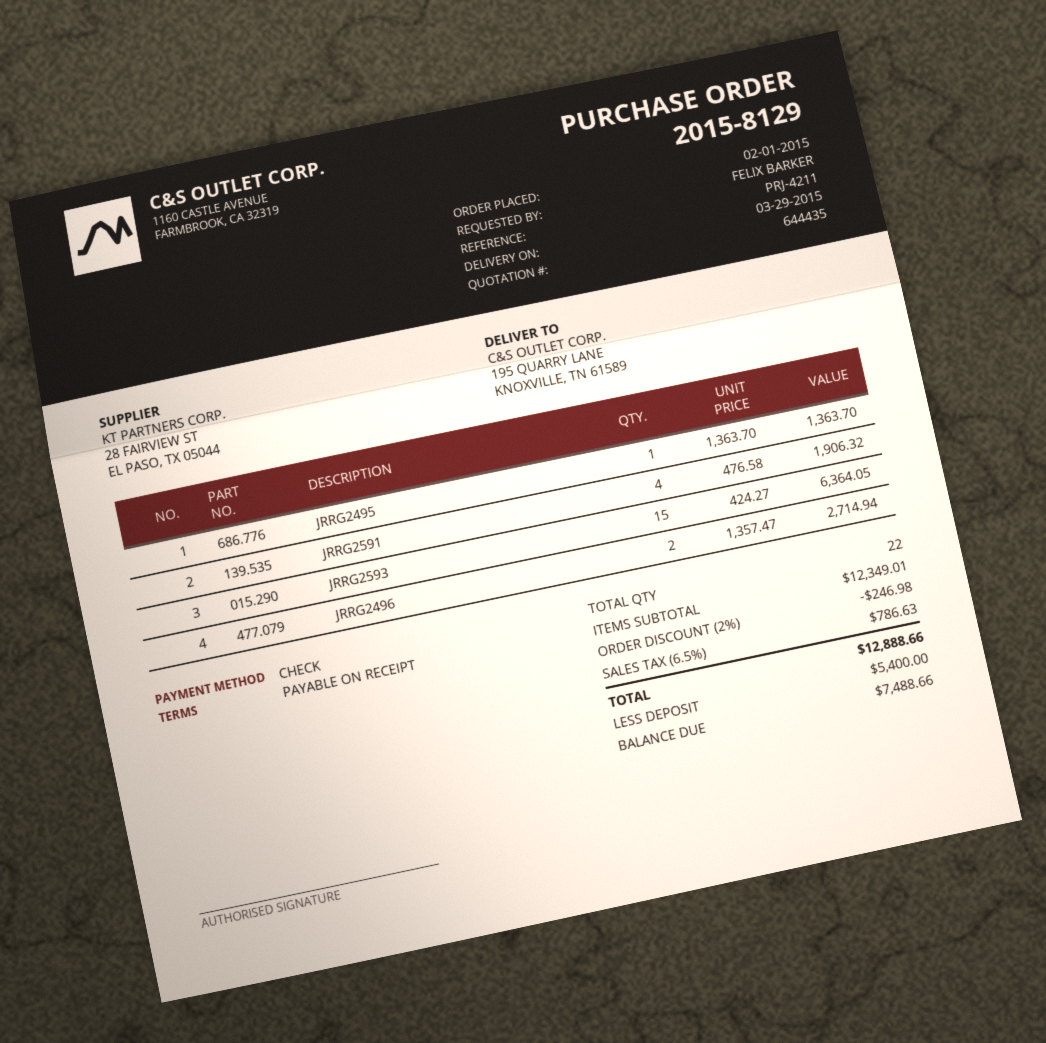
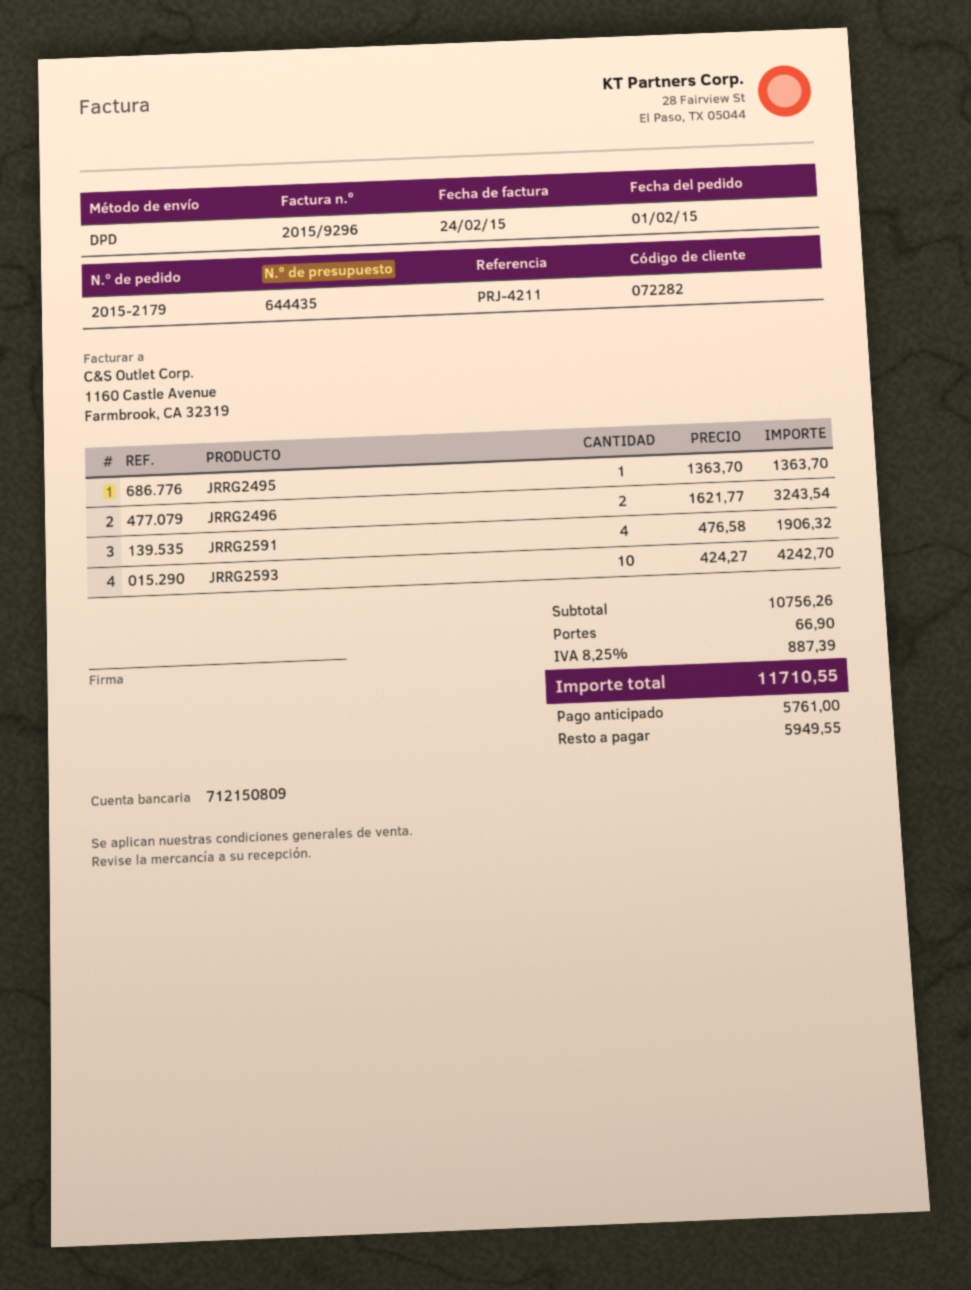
order number: 2015-8129 -> 2015-2179
JRRG2593: 15 x 424.27 = 6364.05 -> 10 x 424.27 = 4242.70
JRRG2496: 2 x 1357.47 = 2714.94 -> 2 x 1621.77 = 3243.54
subtotal: 12349.01 -> 10756.26
discount: 2% = 246.98 -> none
shipping: none -> 66.90
tax: 6.5% = 786.63 -> 8.25% = 887.39
total: 12888.66 -> 11710.55
deposit: 5400.00 -> 5761.00
balance: 7488.66 -> 5949.55

